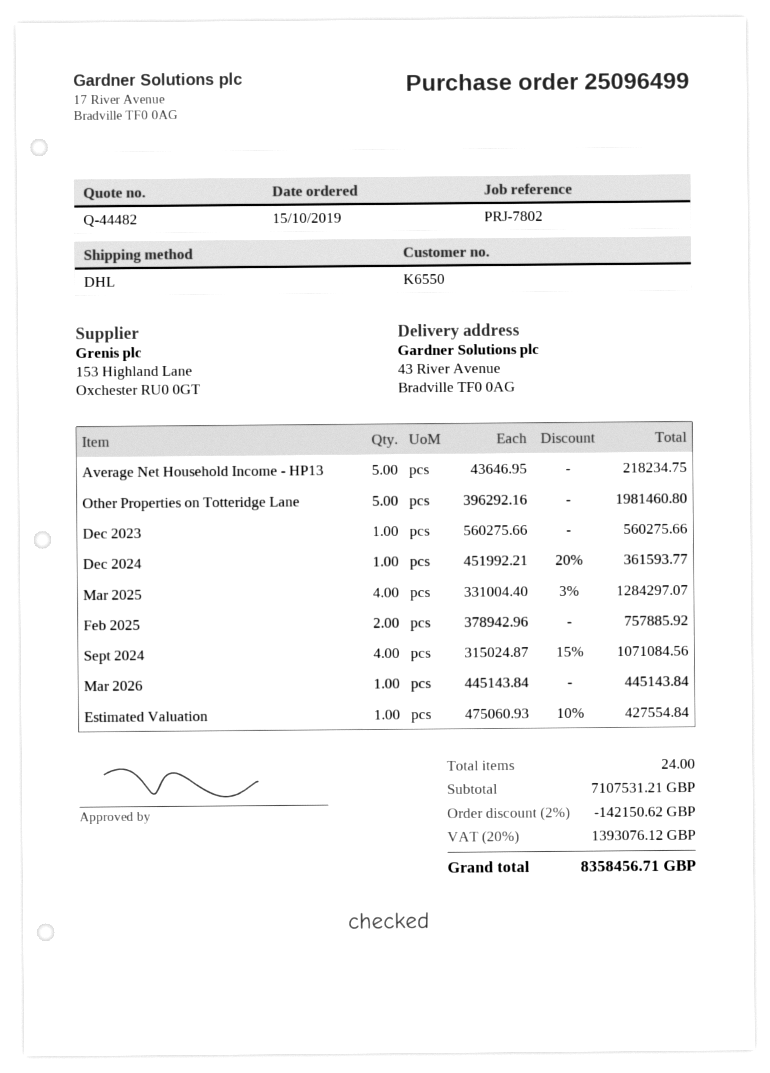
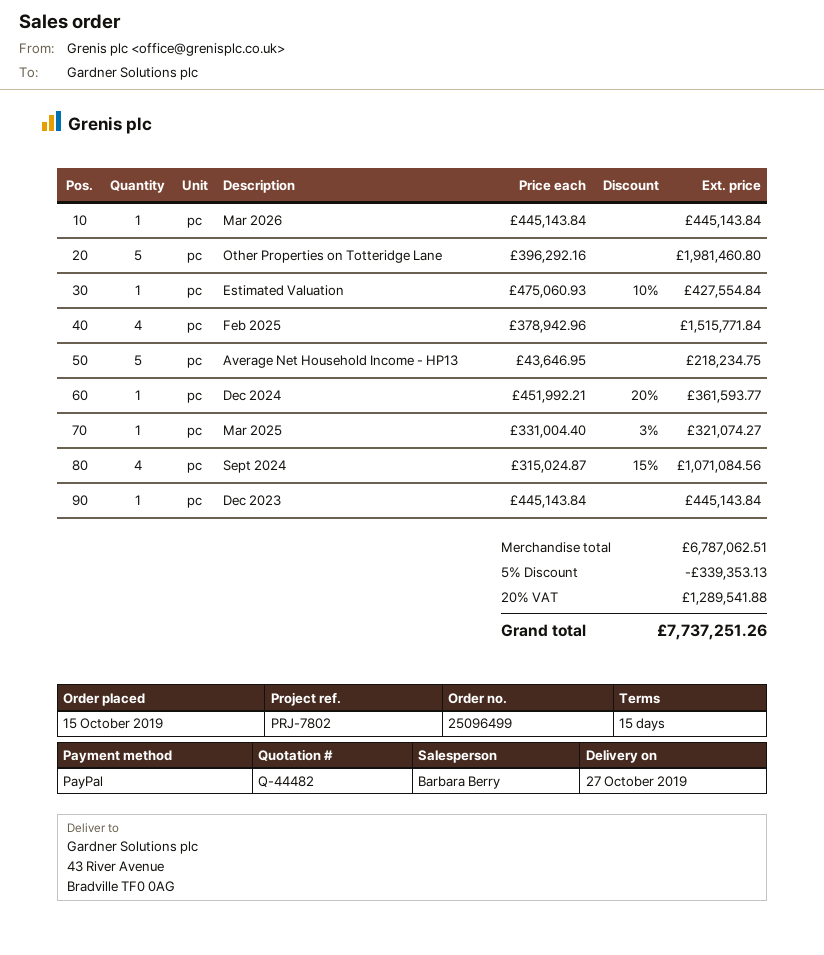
Dec 2023: 1 x 560275.66 = 560275.66 -> 1 x 445143.84 = 445143.84
Mar 2025: 4 x 331004.40 - 3% = 1284297.07 -> 1 x 331004.40 - 3% = 321074.27
Feb 2025: 2 x 378942.96 = 757885.92 -> 4 x 378942.96 = 1515771.84
subtotal: 7107531.21 -> 6787062.51
discount: 2% = 142150.62 -> 5% = 339353.13
tax: 20% = 1393076.12 -> 20% = 1289541.88
total: 8358456.71 -> 7737251.26

